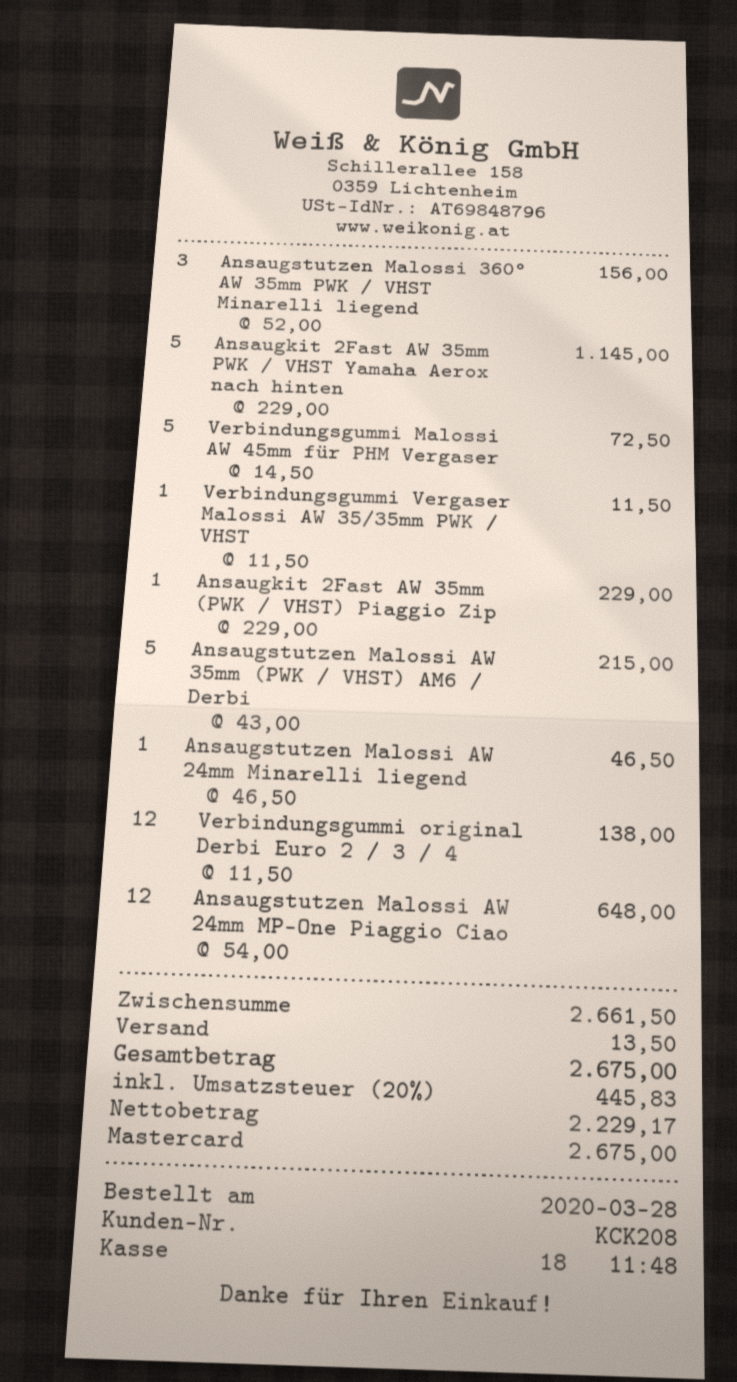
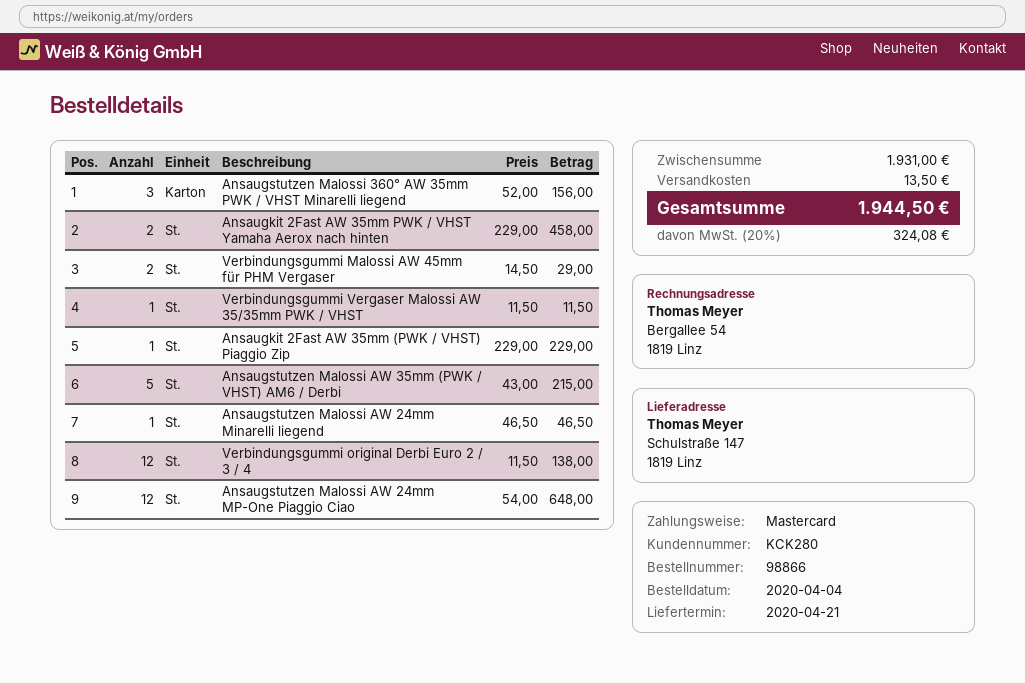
order date: 2020-03-28 -> 2020-04-04
customer number: KCK208 -> KCK280
Ansaugkit 2Fast AW 35mm PWK / VHST Yamaha Aerox nach hinten: 5 x 229.00 = 1145.00 -> 2 x 229.00 = 458.00
Verbindungsgummi Malossi AW 45mm für PHM Vergaser: 5 x 14.50 = 72.50 -> 2 x 14.50 = 29.00
subtotal: 2661.50 -> 1931.00
tax: 20% = 445.83 -> 20% = 324.08
total: 2675.00 -> 1944.50

